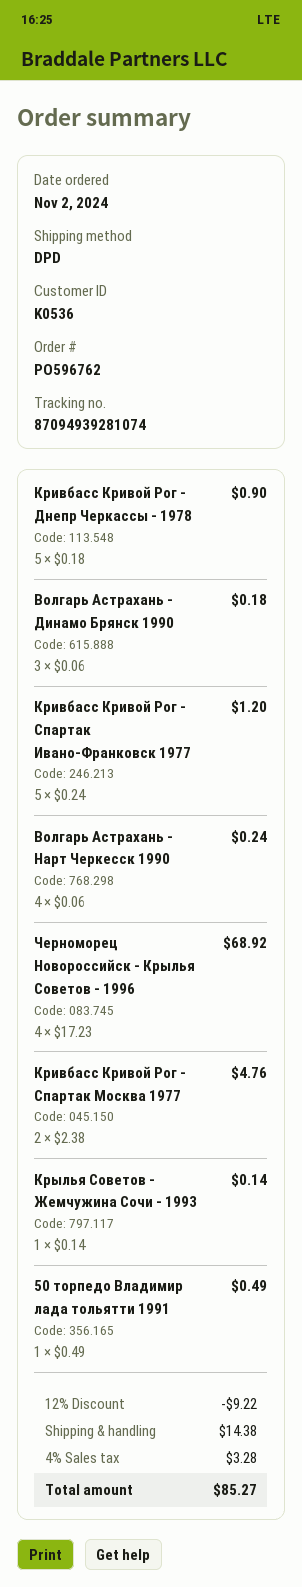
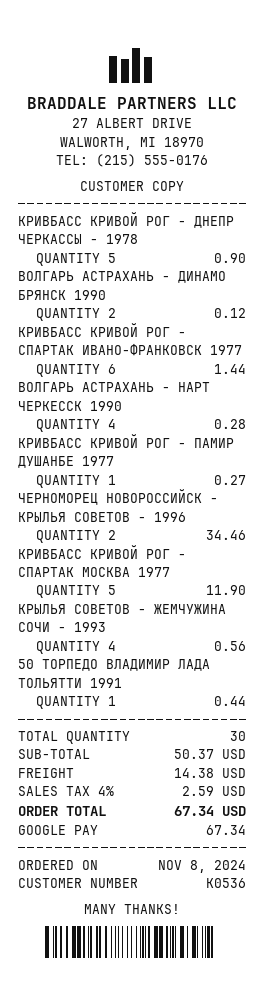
order date: 2024-11-02 -> 2024-11-08
Волгарь Астрахань - Динамо Брянск 1990: 3 for 0.18 -> 2 for 0.12
Кривбасс Кривой Рог - Спартак Ивано-Франковск 1977: 5 for 1.20 -> 6 for 1.44
Волгарь Астрахань - Нарт Черкесск 1990: 4 for 0.24 -> 4 for 0.28
Черноморец Новороссийск - Крылья Советов - 1996: 4 for 68.92 -> 2 for 34.46
Кривбасс Кривой Рог - Спартак Москва 1977: 2 for 4.76 -> 5 for 11.90
Крылья Советов - Жемчужина Сочи - 1993: 1 for 0.14 -> 4 for 0.56
50 торпедо Владимир лада тольятти 1991: 1 for 0.49 -> 1 for 0.44
КРИВБАСС КРИВОЙ РОГ - ПАМИР ДУШАНБЕ 1977: none -> 1 for 0.27
discount: 12% = 9.22 -> none
tax: 4% = 3.28 -> 4% = 2.59
total: 85.27 -> 67.34

